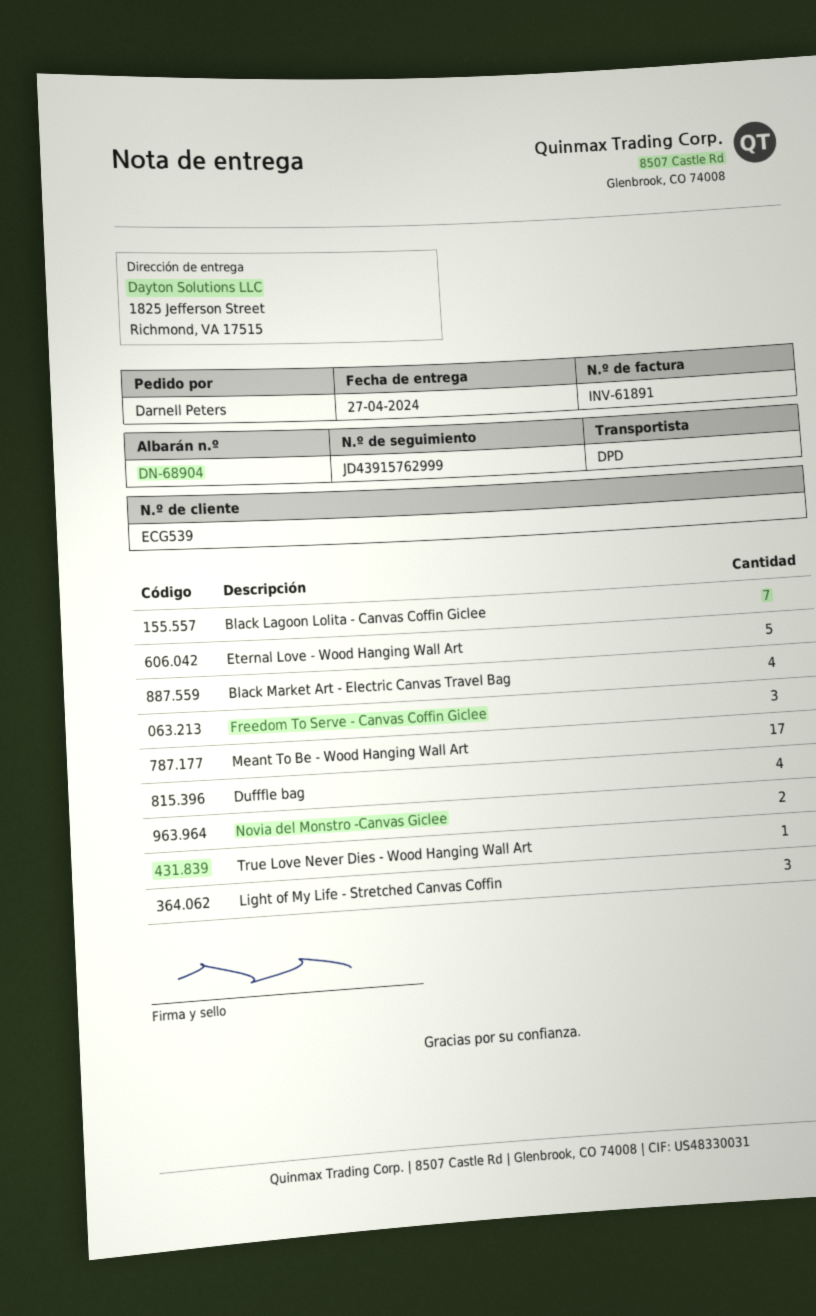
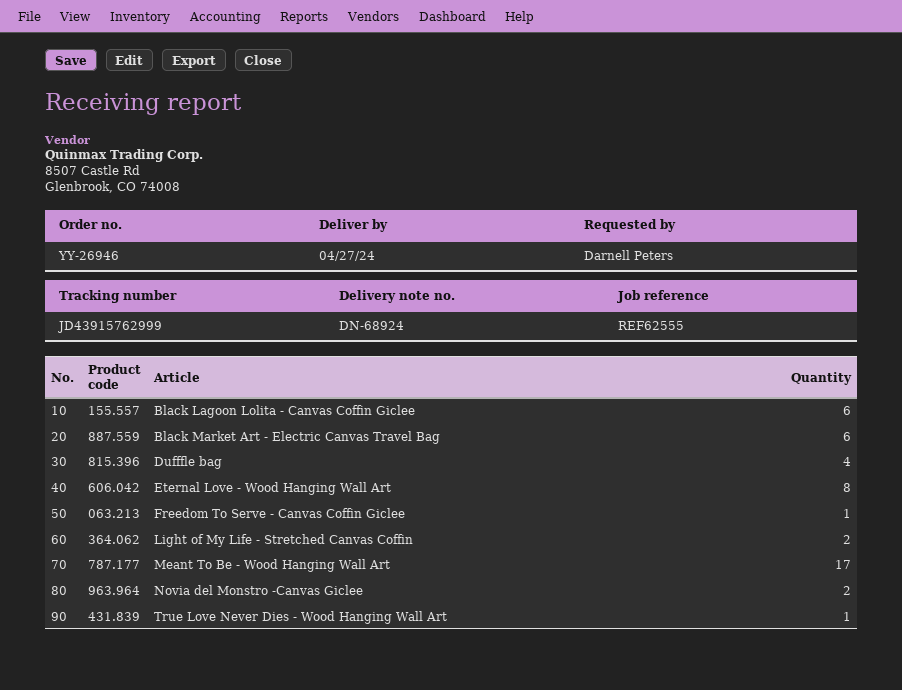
delivery note number: DN-68904 -> DN-68924
Black Lagoon Lolita - Canvas Coffin Giclee: 7 -> 6
Eternal Love - Wood Hanging Wall Art: 5 -> 8
Black Market Art - Electric Canvas Travel Bag: 4 -> 6
Freedom To Serve - Canvas Coffin Giclee: 3 -> 1
Light of My Life - Stretched Canvas Coffin: 3 -> 2

